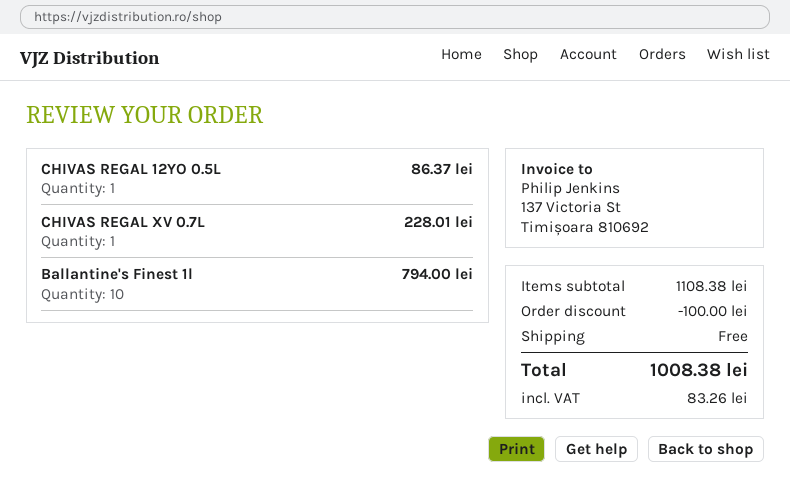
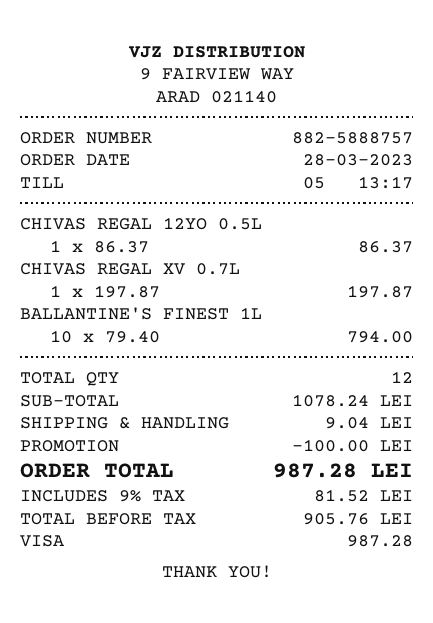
CHIVAS REGAL XV 0.7L: 1 for 228.01 -> 1 for 197.87
subtotal: 1108.38 -> 1078.24
shipping: 0.00 -> 9.04
tax: 83.26 -> 81.52
total: 1008.38 -> 987.28

